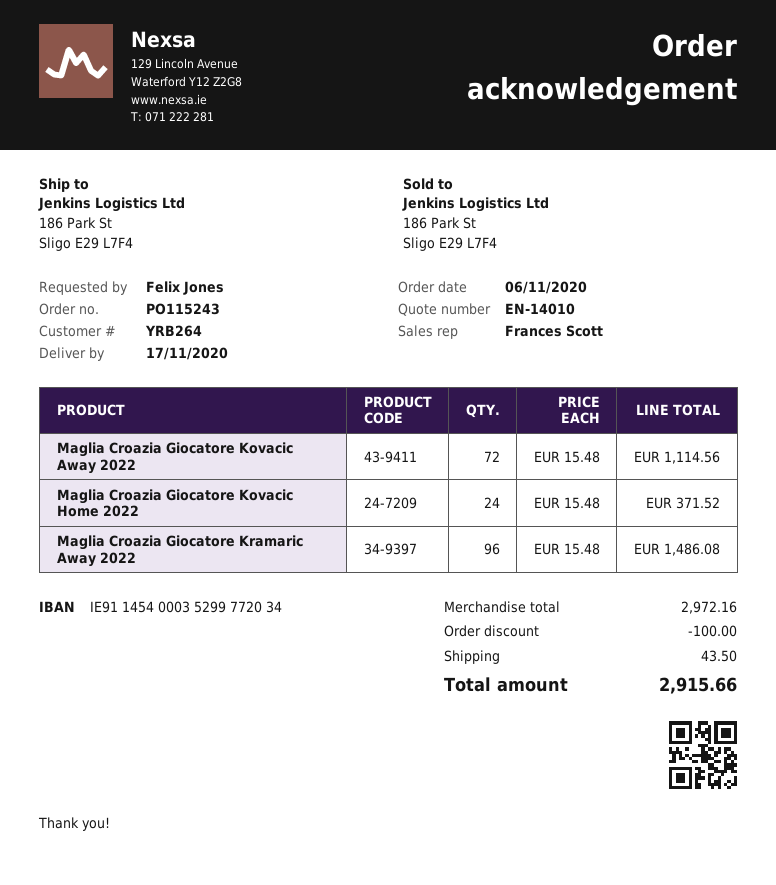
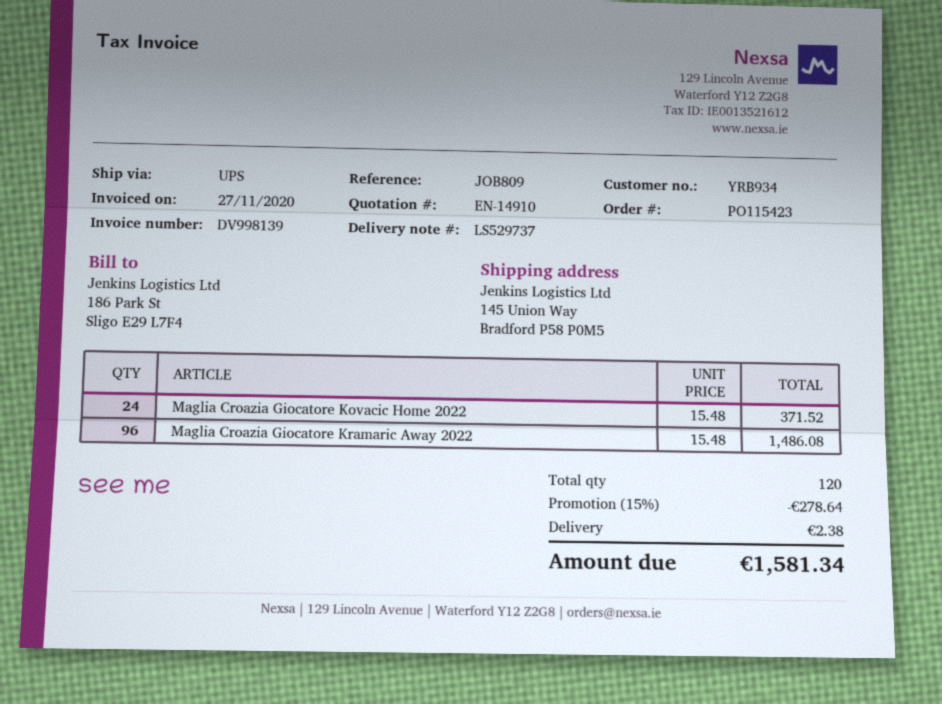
quote number: EN-14010 -> EN-14910
order number: PO115243 -> PO115423
customer number: YRB264 -> YRB934
ship to: 186 Park St, Sligo E29 L7F4 -> 145 Union Way, Bradford P58 P0M5
Maglia Croazia Giocatore Kovacic Away 2022: 72 x 15.48 = 1114.56 -> none
discount: 100.00 -> 278.64
shipping: 43.50 -> 2.38
total: 2915.66 -> 1581.34

